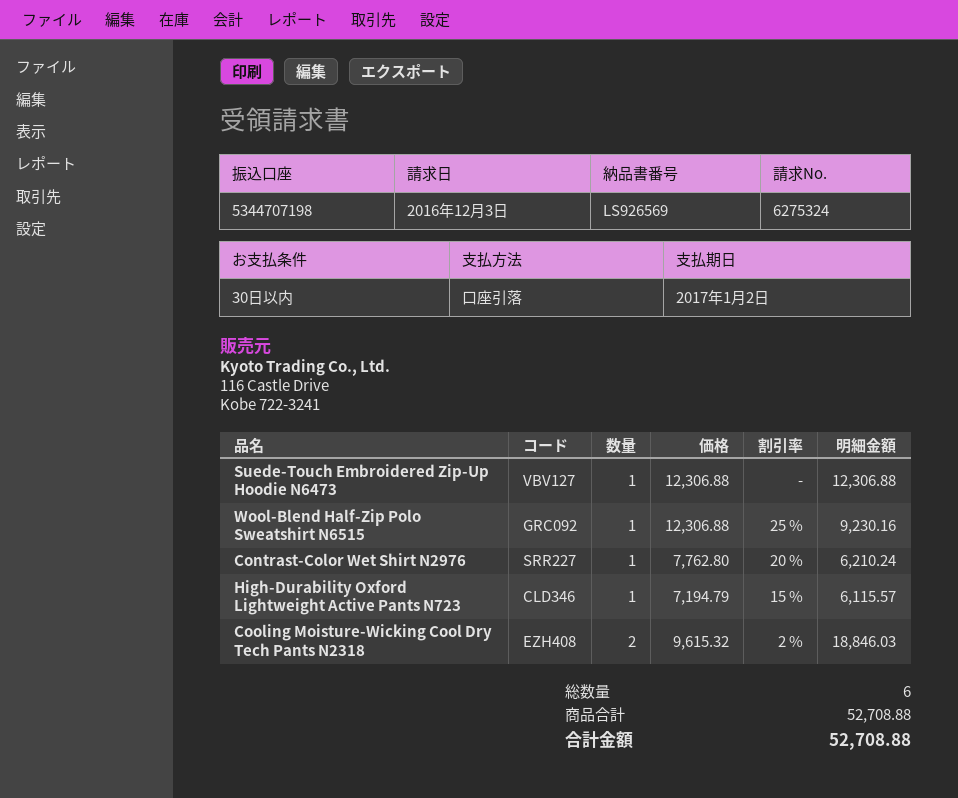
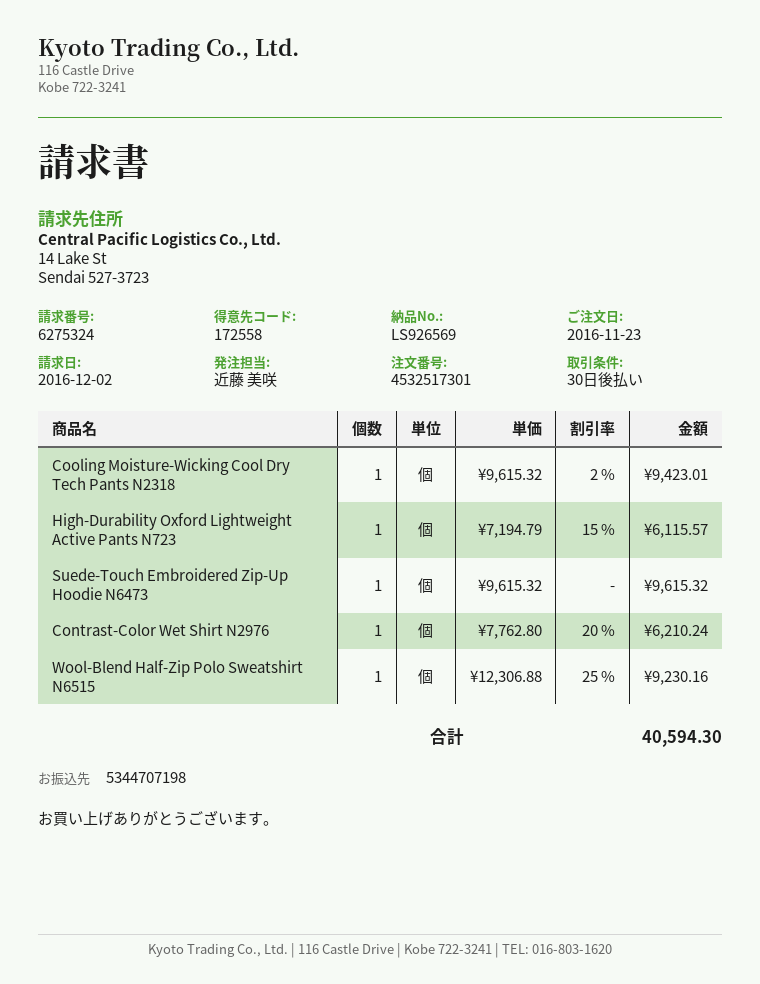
invoice date: 2016-12-03 -> 2016-12-02
Suede-Touch Embroidered Zip-Up Hoodie N6473: 1 x 12306.88 = 12306.88 -> 1 x 9615.32 = 9615.32
Cooling Moisture-Wicking Cool Dry Tech Pants N2318: 2 x 9615.32 - 2% = 18846.03 -> 1 x 9615.32 - 2% = 9423.01
total: 52708.88 -> 40594.30

